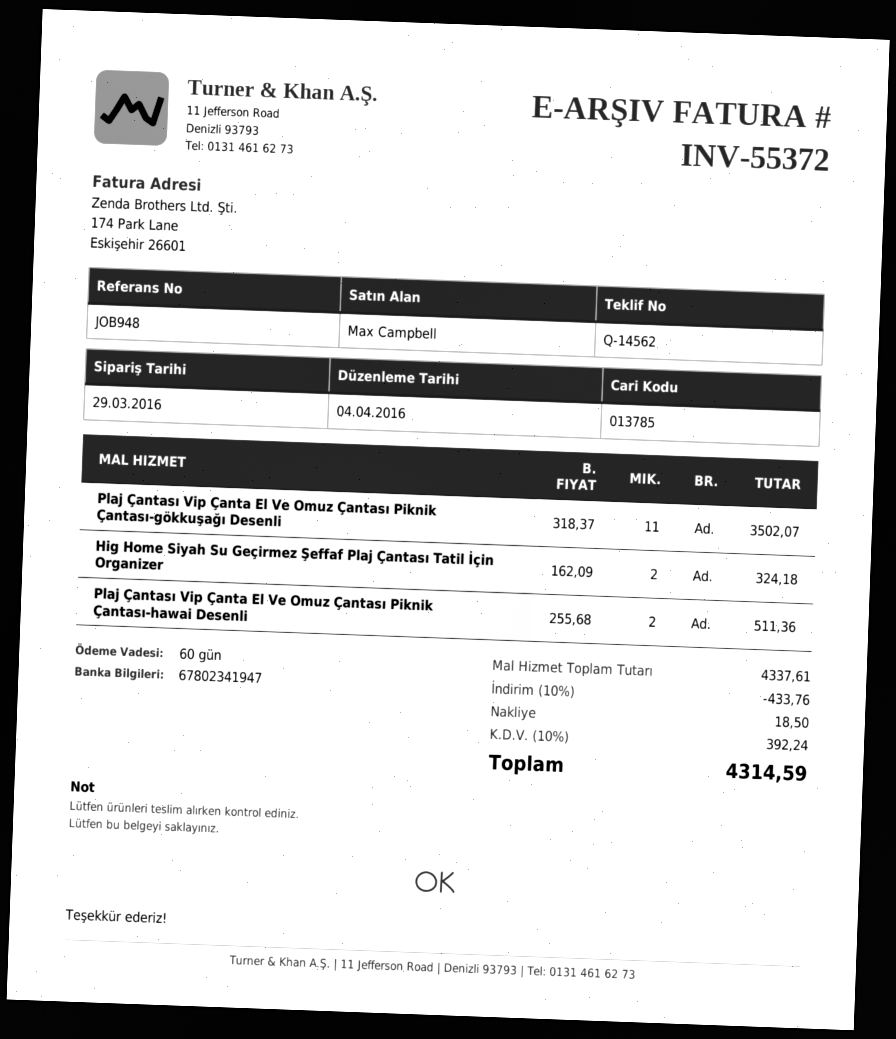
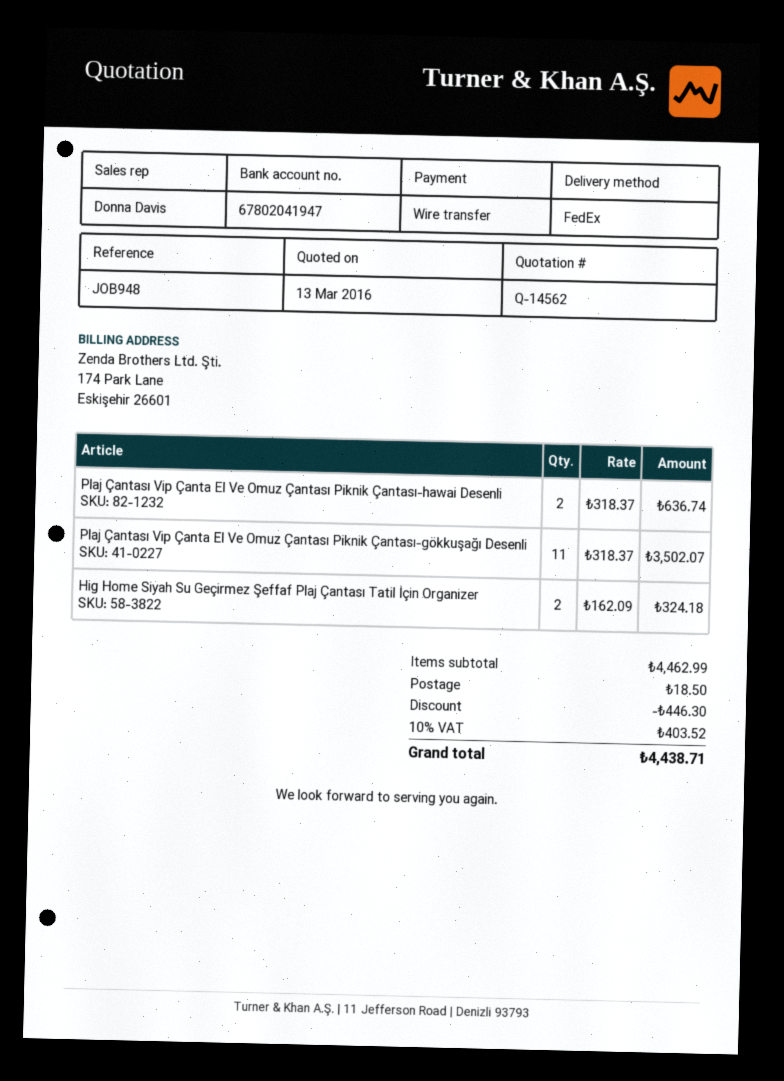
bank account: 67802341947 -> 67802041947
Plaj Çantası Vip Çanta El Ve Omuz Çantası Piknik Çantası-hawai Desenli: 2 x 255.68 = 511.36 -> 2 x 318.37 = 636.74
subtotal: 4337.61 -> 4462.99
discount: 433.76 -> 446.30
tax: 10% = 392.24 -> 10% = 403.52
total: 4314.59 -> 4438.71

